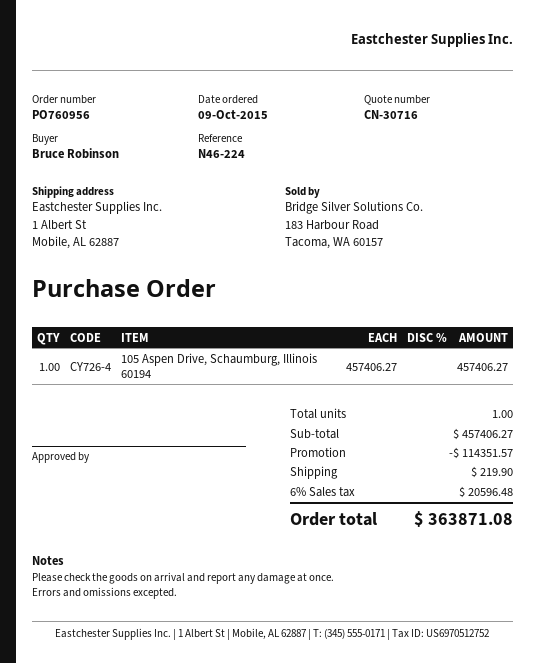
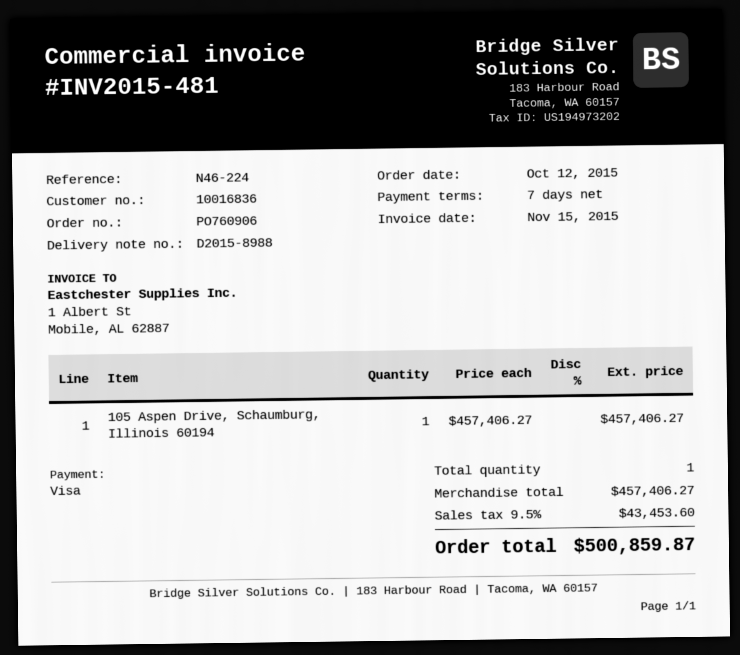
order number: PO760956 -> PO760906
order date: 2015-10-09 -> 2015-10-12
discount: 114351.57 -> none
shipping: 219.90 -> none
tax: 6% = 20596.48 -> 9.5% = 43453.60
total: 363871.08 -> 500859.87

